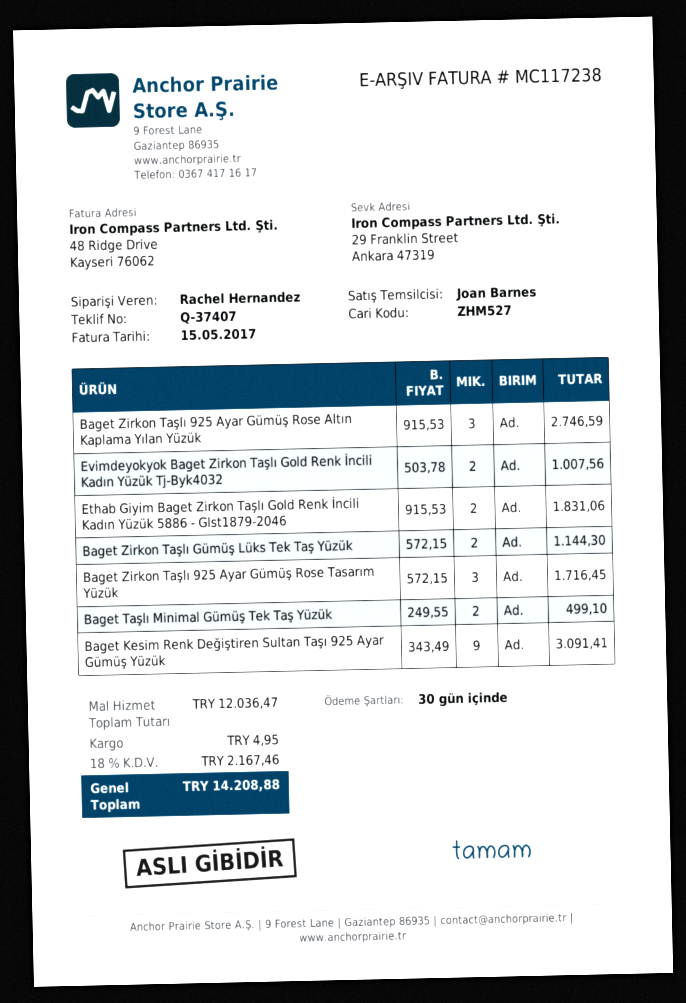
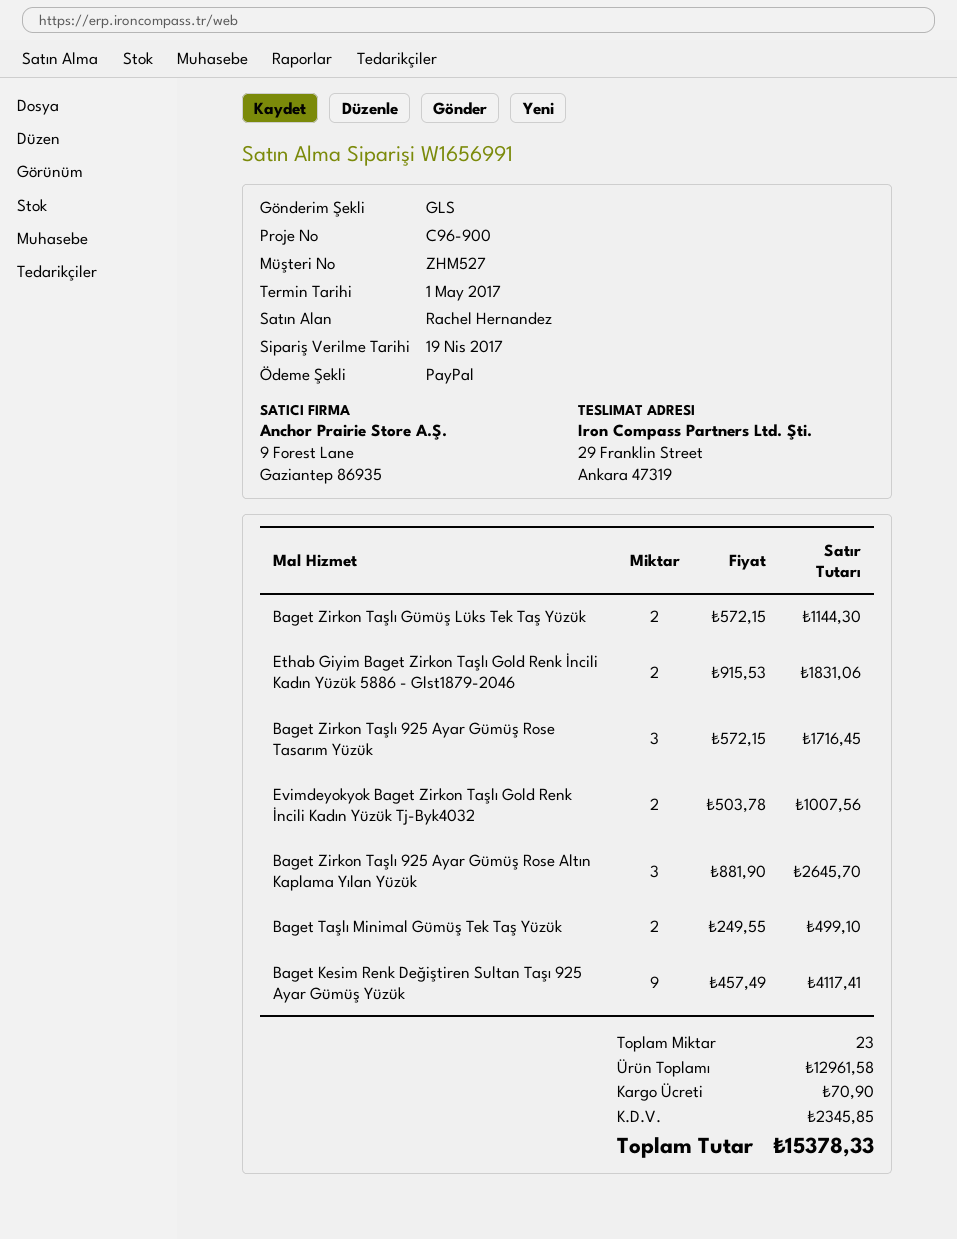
Baget Zirkon Taşlı 925 Ayar Gümüş Rose Altın Kaplama Yılan Yüzük: 3 x 915.53 = 2746.59 -> 3 x 881.90 = 2645.70
Baget Kesim Renk Değiştiren Sultan Taşı 925 Ayar Gümüş Yüzük: 9 x 343.49 = 3091.41 -> 9 x 457.49 = 4117.41
subtotal: 12036.47 -> 12961.58
shipping: 4.95 -> 70.90
tax: 2167.46 -> 2345.85
total: 14208.88 -> 15378.33

